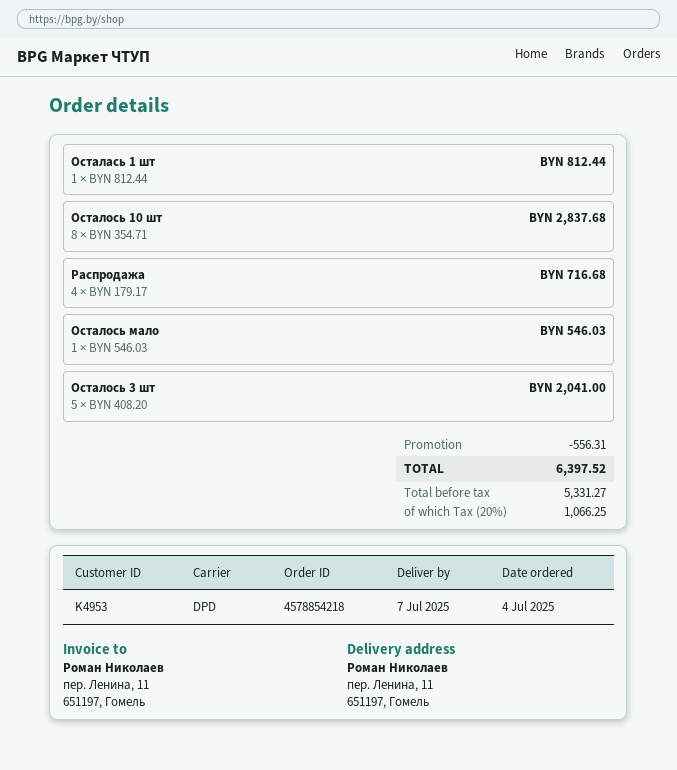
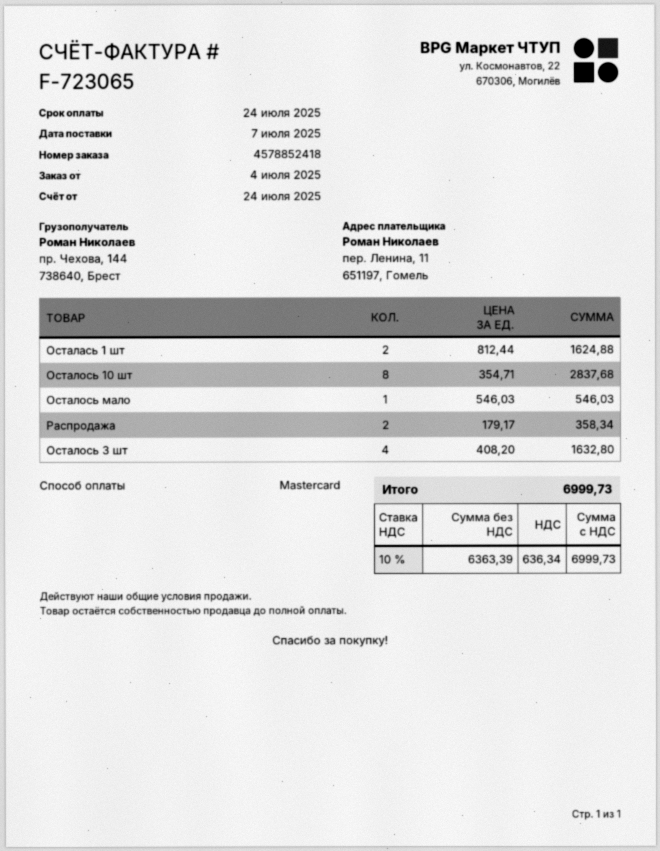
order number: 4578854218 -> 4578852418
ship to: пер. Ленина, 11, 651197, Гомель -> пр. Чехова, 144, 738640, Брест
Осталась 1 шт: 1 x 812.44 = 812.44 -> 2 x 812.44 = 1624.88
Распродажа: 4 x 179.17 = 716.68 -> 2 x 179.17 = 358.34
Осталось 3 шт: 5 x 408.20 = 2041.00 -> 4 x 408.20 = 1632.80
discount: 556.31 -> none
net: 5331.27 -> 6363.39
tax: 20% = 1066.25 -> 10% = 636.34
total: 6397.52 -> 6999.73

